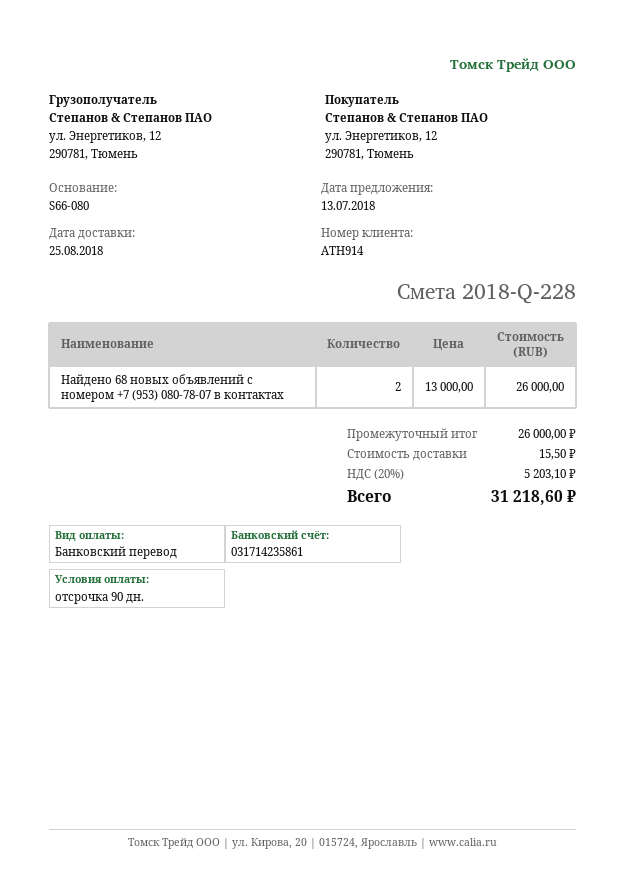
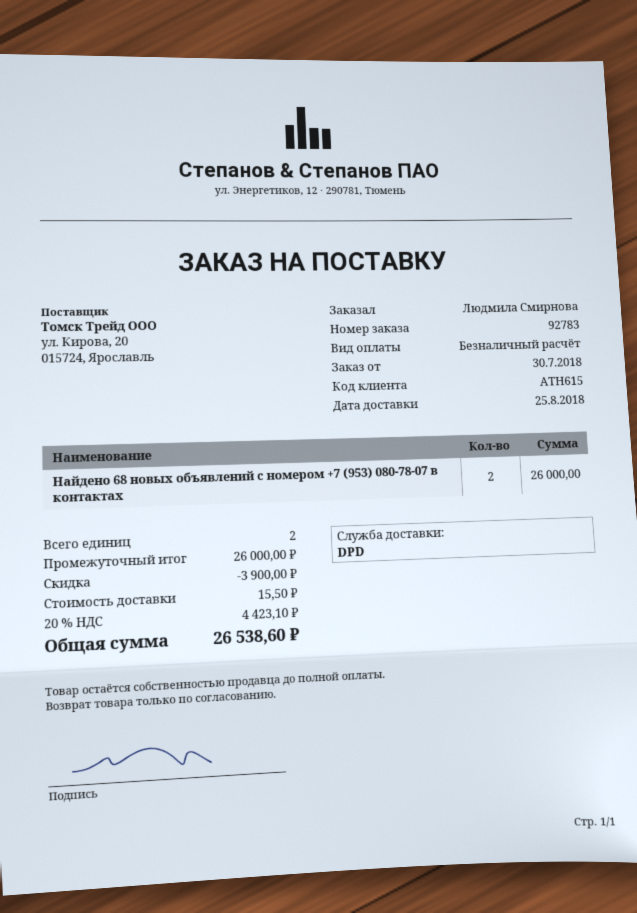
customer number: ATH914 -> ATH615
discount: none -> 3900.00
tax: 20% = 5203.10 -> 20% = 4423.10
total: 31218.60 -> 26538.60

